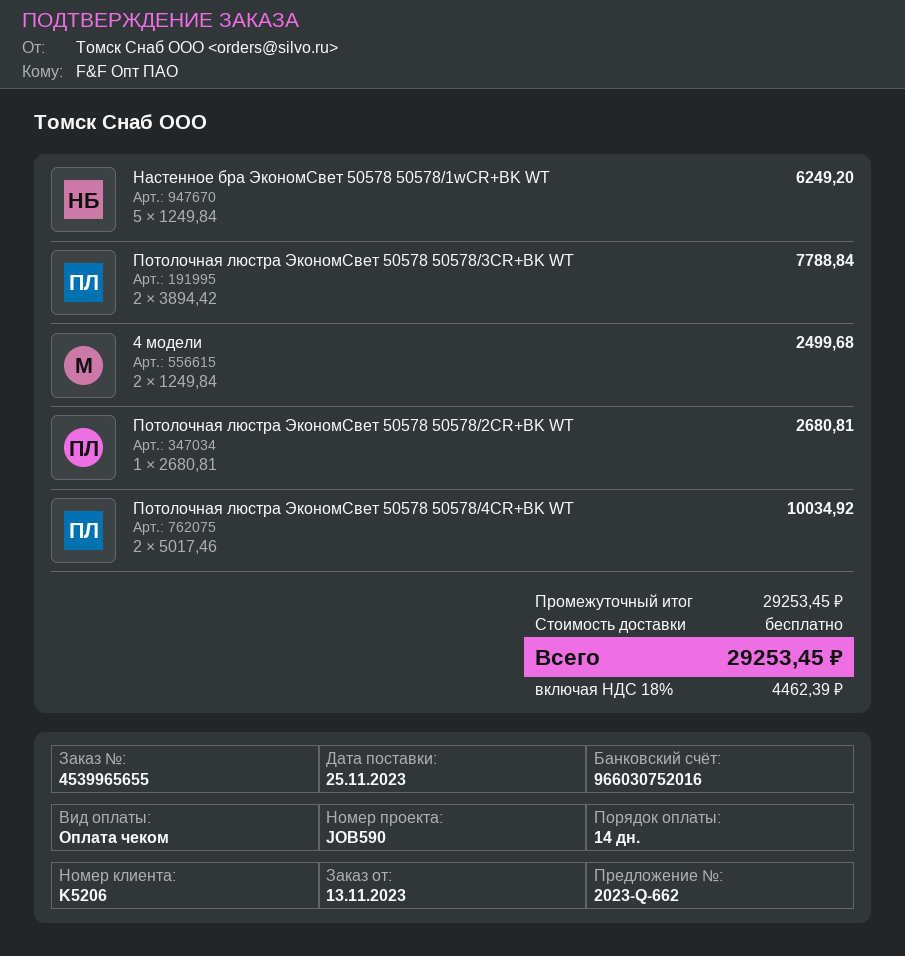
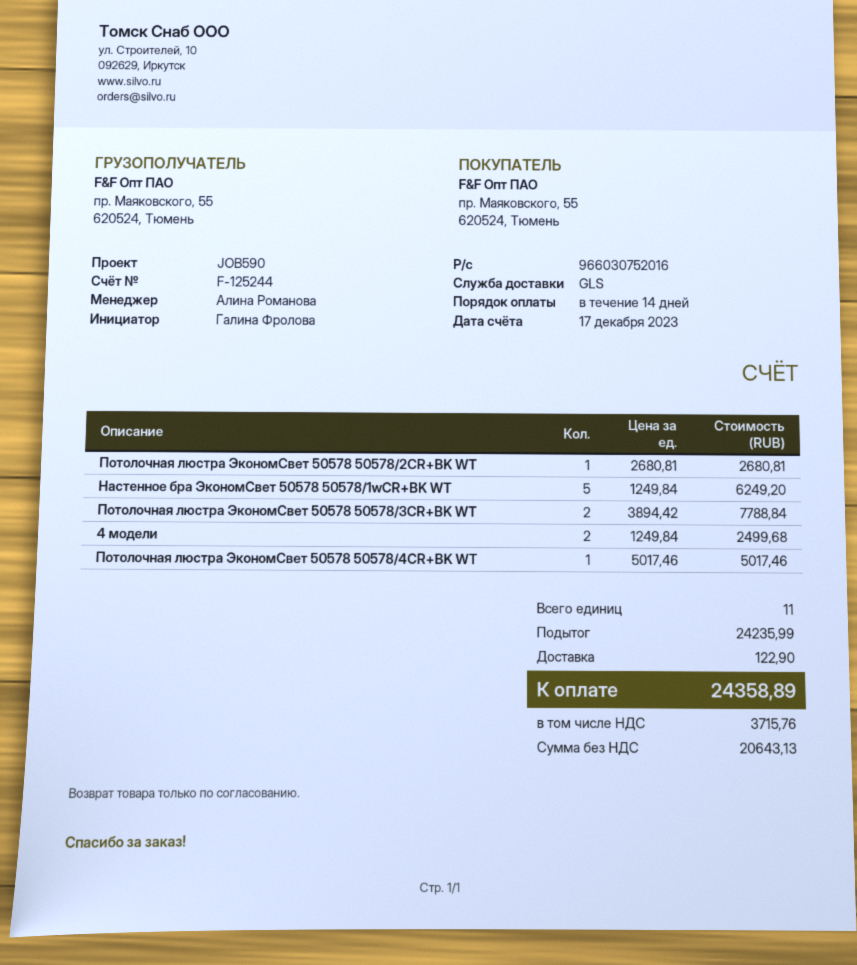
Потолочная люстра ЭкономСвет 50578 50578/4CR+BK WT: 2 x 5017.46 = 10034.92 -> 1 x 5017.46 = 5017.46
subtotal: 29253.45 -> 24235.99
shipping: 0.00 -> 122.90
tax: 4462.39 -> 3715.76
total: 29253.45 -> 24358.89

